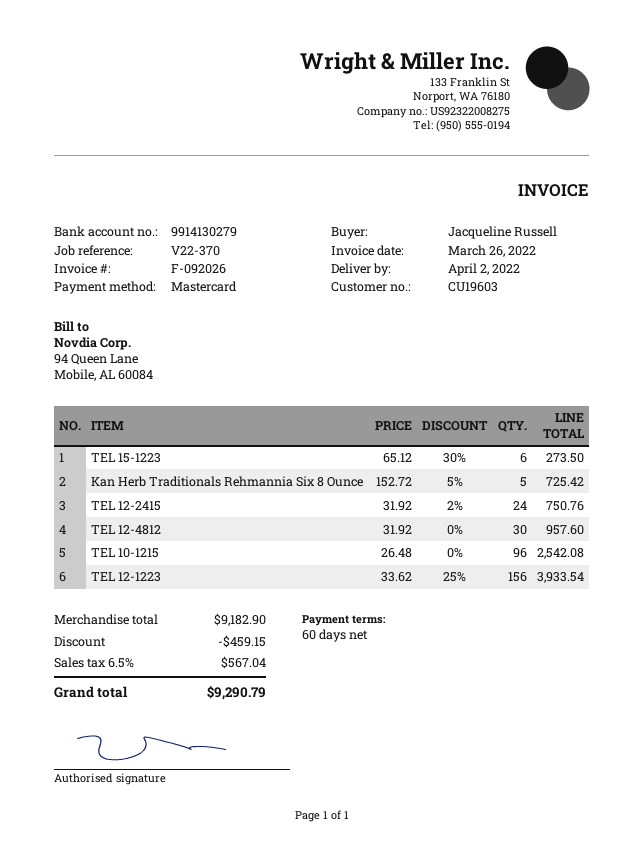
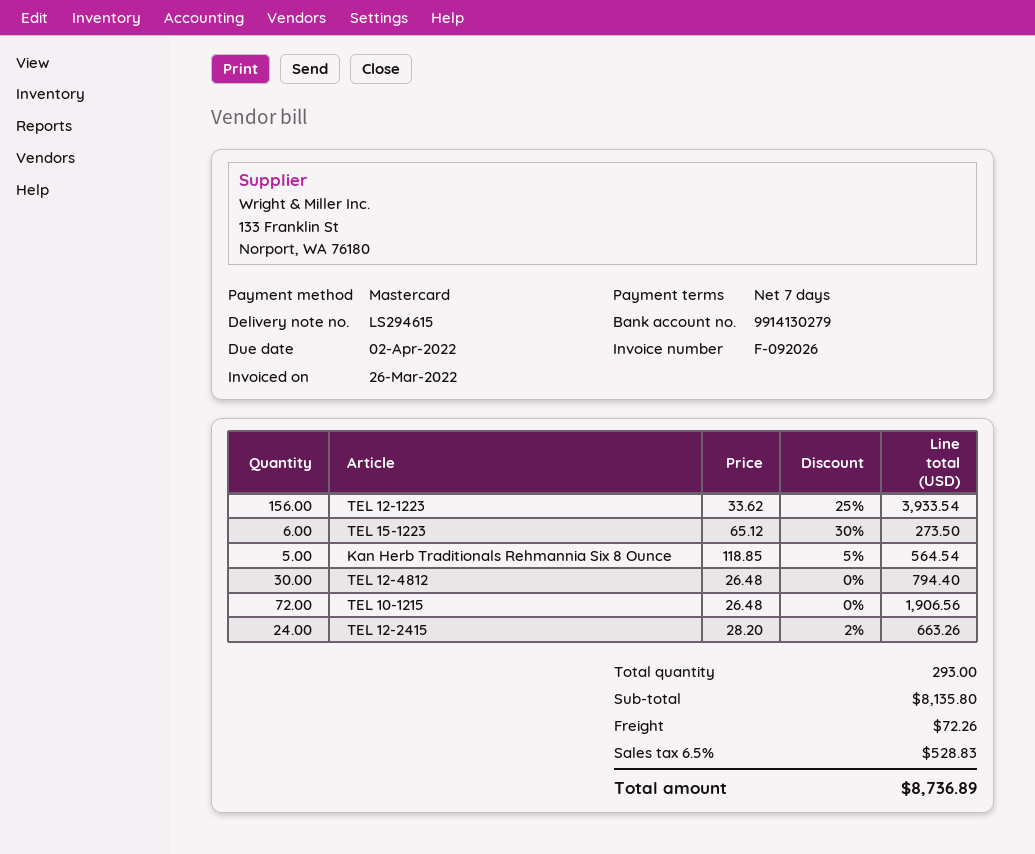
payment terms: 60 days -> 7 days
Kan Herb Traditionals Rehmannia Six 8 Ounce: 5 x 152.72 - 5% = 725.42 -> 5 x 118.85 - 5% = 564.54
TEL 12-2415: 24 x 31.92 - 2% = 750.76 -> 24 x 28.20 - 2% = 663.26
TEL 12-4812: 30 x 31.92 = 957.60 -> 30 x 26.48 = 794.40
TEL 10-1215: 96 x 26.48 = 2542.08 -> 72 x 26.48 = 1906.56
subtotal: 9182.90 -> 8135.80
discount: 459.15 -> none
shipping: none -> 72.26
tax: 6.5% = 567.04 -> 6.5% = 528.83
total: 9290.79 -> 8736.89

